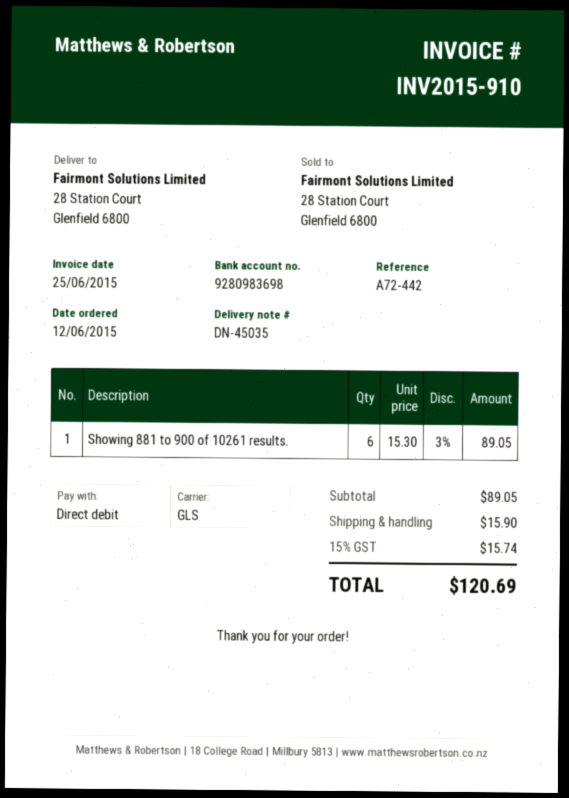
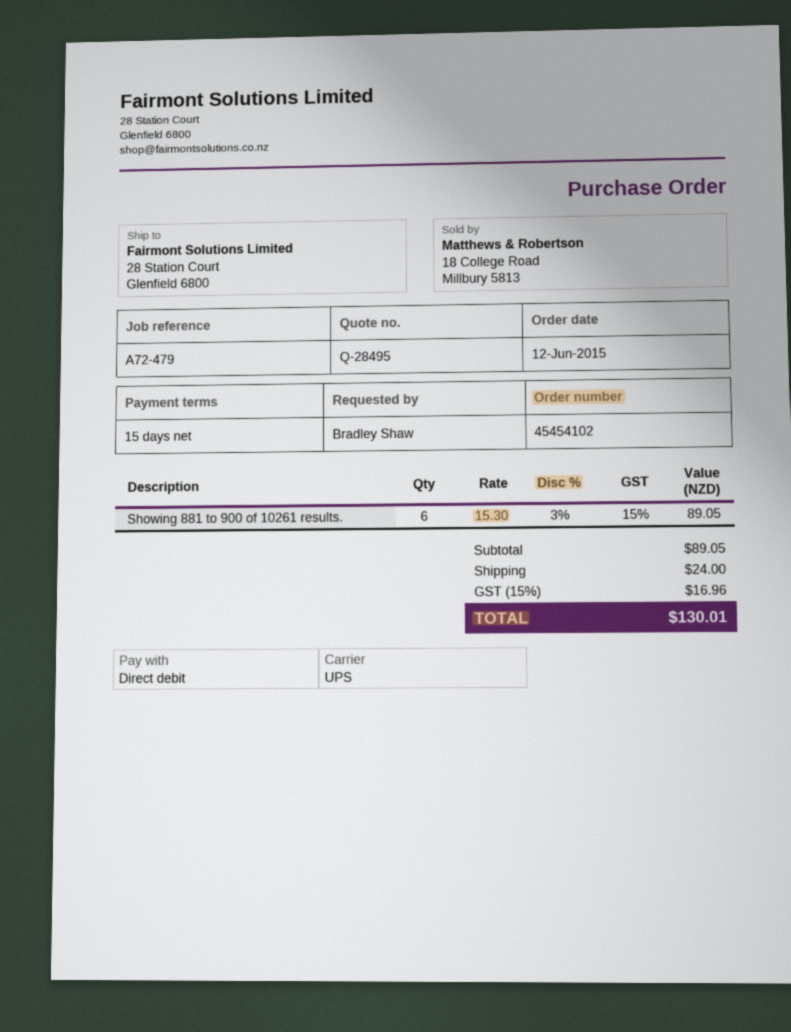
reference: A72-442 -> A72-479
shipping method: GLS -> UPS
shipping: 15.90 -> 24.00
tax: 15% = 15.74 -> 15% = 16.96
total: 120.69 -> 130.01

